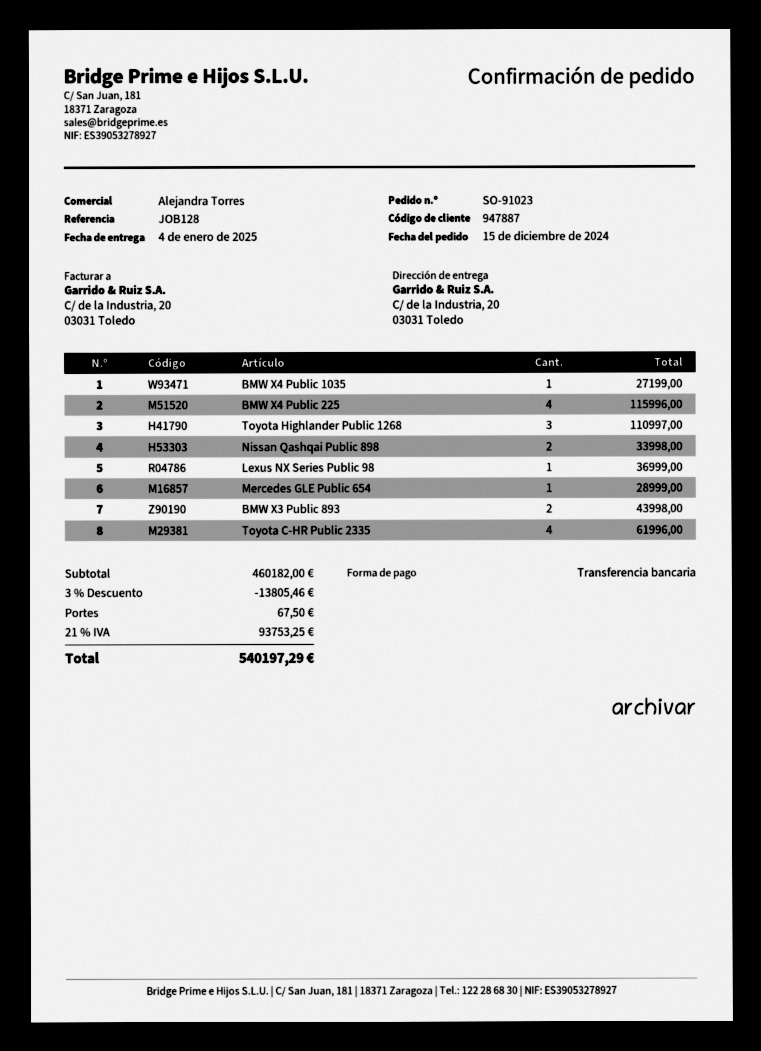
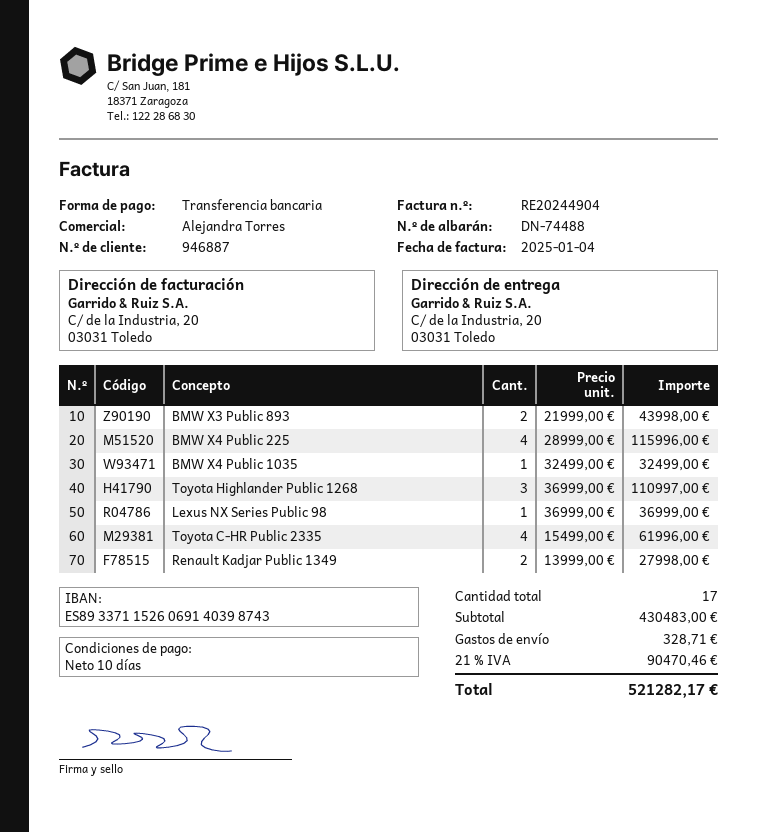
customer number: 947887 -> 946887
BMW X4 Public 1035: 1 for 27199.00 -> 1 for 32499.00
Nissan Qashqai Public 898: 2 for 33998.00 -> none
Mercedes GLE Public 654: 1 for 28999.00 -> none
Renault Kadjar Public 1349: none -> 2 for 27998.00
subtotal: 460182.00 -> 430483.00
discount: 3% = 13805.46 -> none
shipping: 67.50 -> 328.71
tax: 21% = 93753.25 -> 21% = 90470.46
total: 540197.29 -> 521282.17

